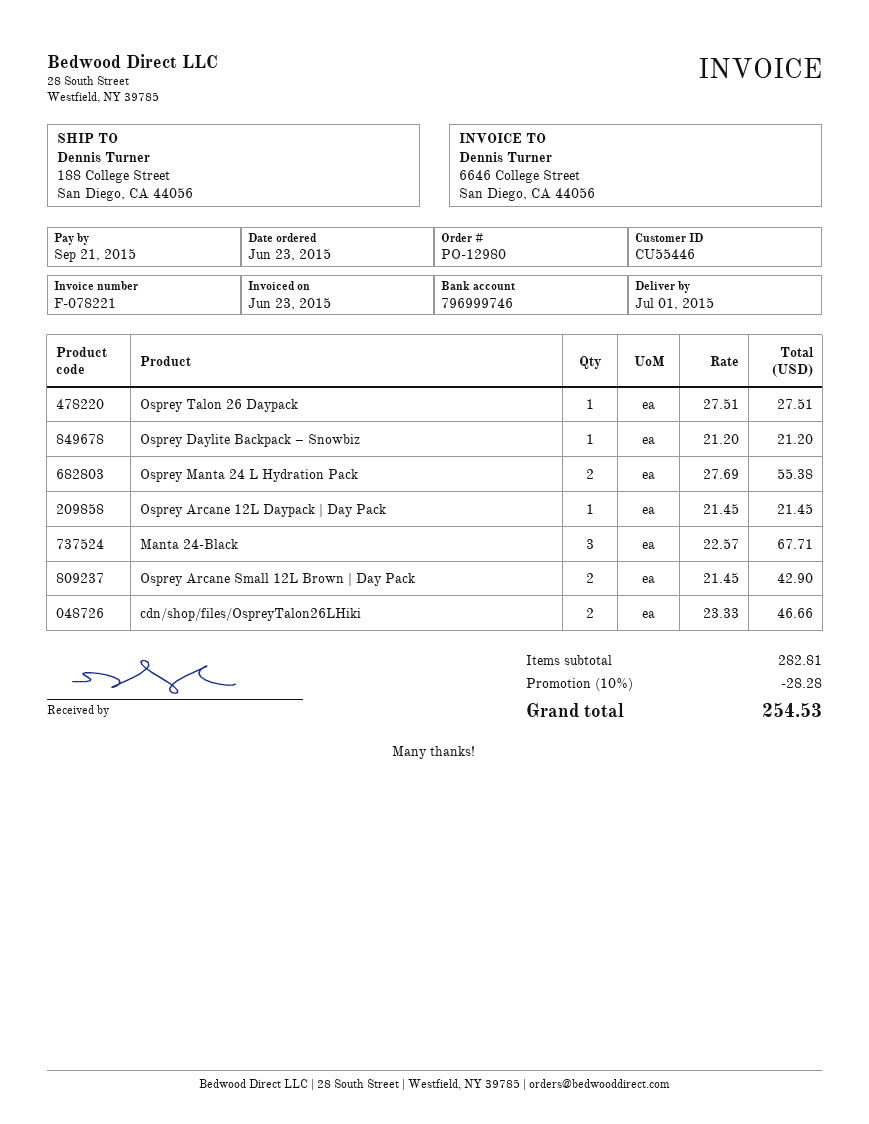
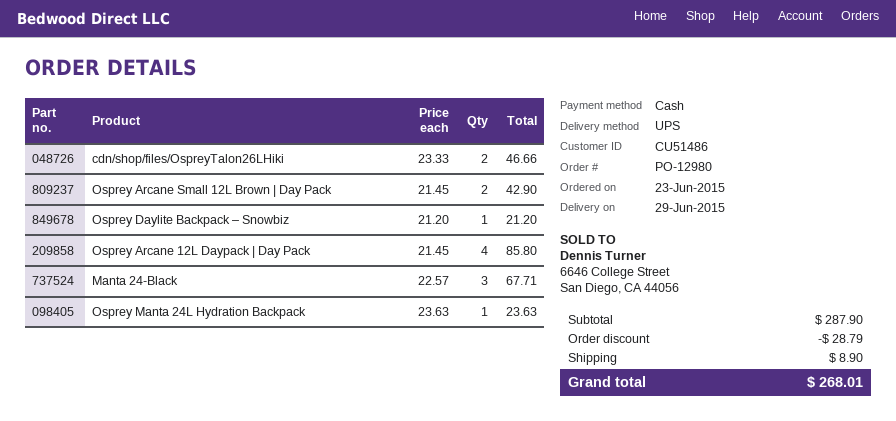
delivery date: 2015-07-01 -> 2015-06-29
customer number: CU55446 -> CU51486
Osprey Talon 26 Daypack: 1 x 27.51 = 27.51 -> none
Osprey Manta 24 L Hydration Pack: 2 x 27.69 = 55.38 -> none
Osprey Arcane 12L Daypack | Day Pack: 1 x 21.45 = 21.45 -> 4 x 21.45 = 85.80
Osprey Manta 24L Hydration Backpack: none -> 1 x 23.63 = 23.63
subtotal: 282.81 -> 287.90
discount: 28.28 -> 28.79
shipping: none -> 8.90
total: 254.53 -> 268.01

